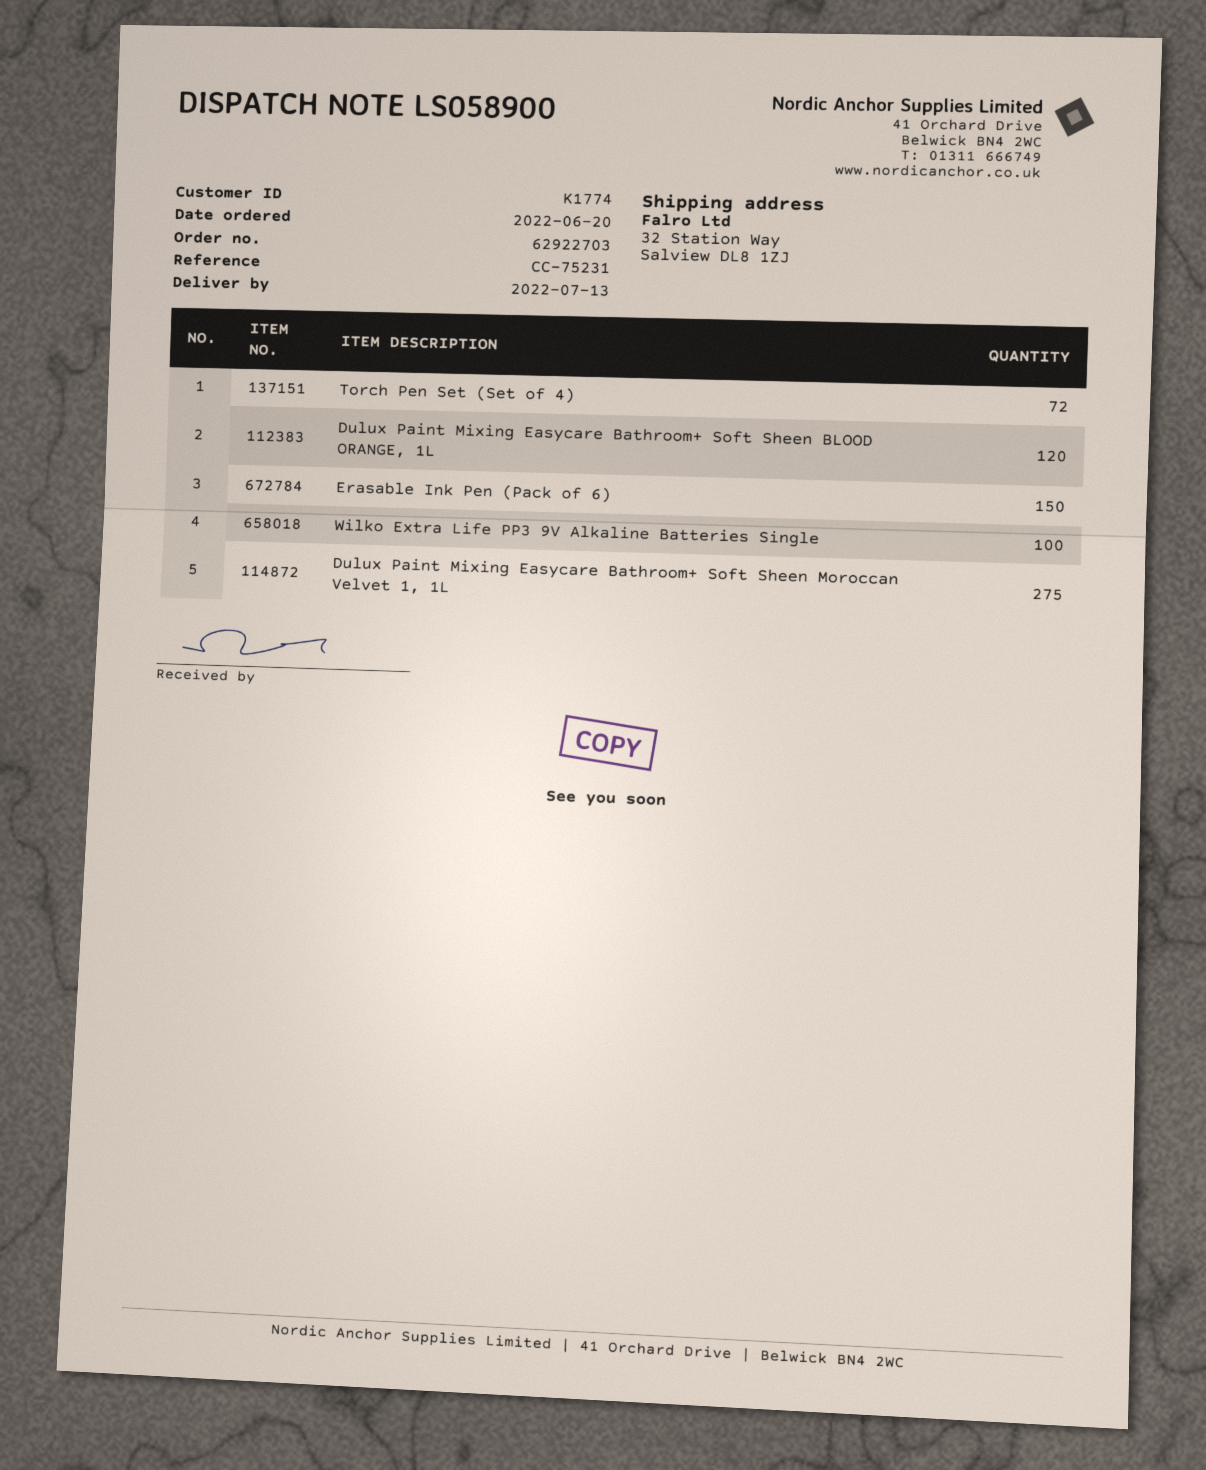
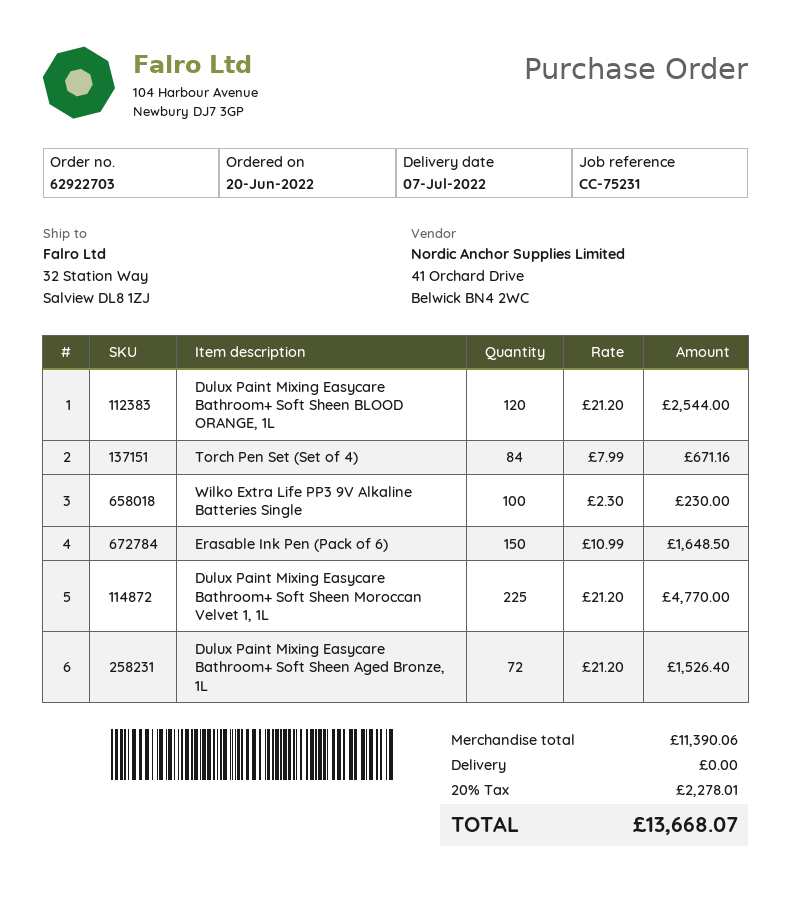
delivery date: 2022-07-13 -> 2022-07-07
Torch Pen Set (Set of 4): 72 -> 84
Dulux Paint Mixing Easycare Bathroom+ Soft Sheen Moroccan Velvet 1, 1L: 275 -> 225
Dulux Paint Mixing Easycare Bathroom+ Soft Sheen Aged Bronze, 1L: none -> 72

